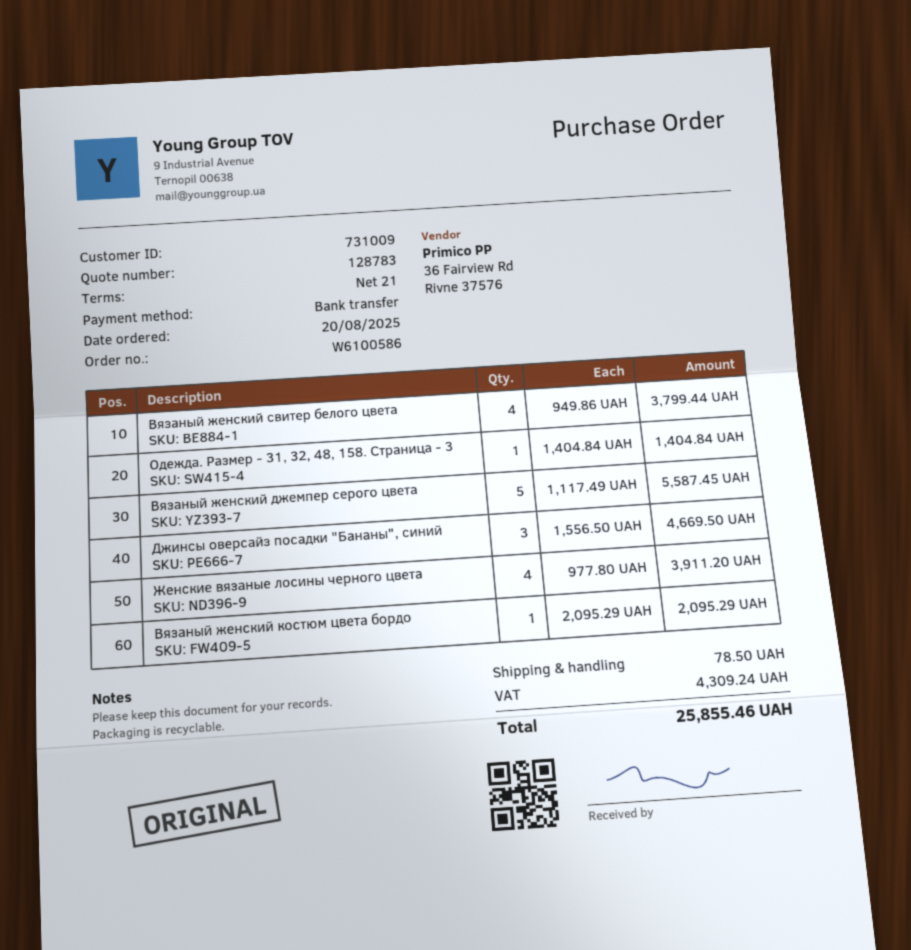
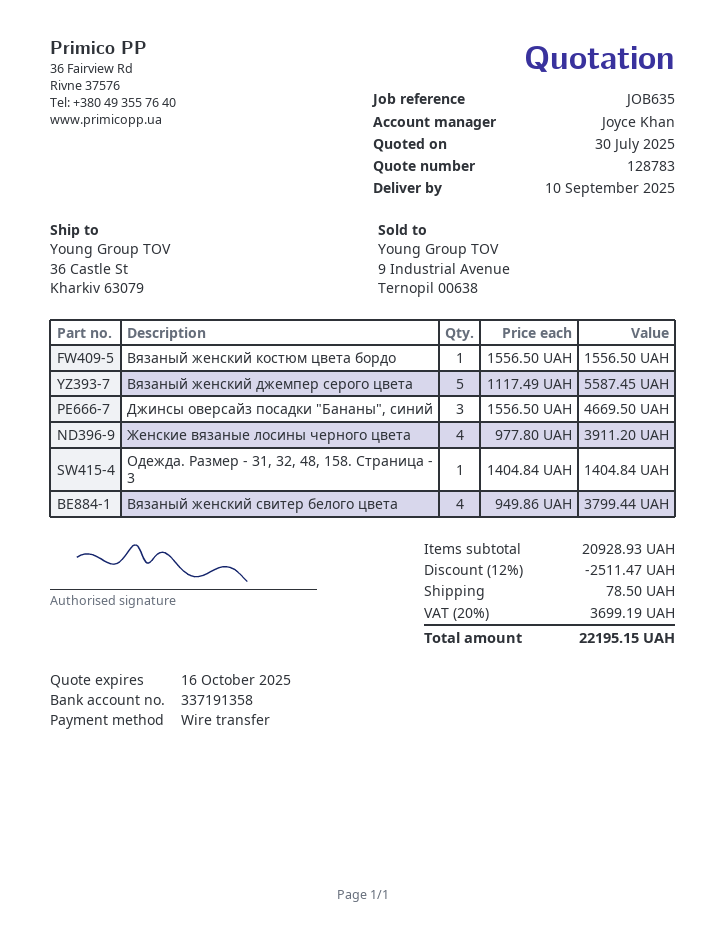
Вязаный женский костюм цвета бордо: 1 x 2095.29 = 2095.29 -> 1 x 1556.50 = 1556.50
discount: none -> 12% = 2511.47
tax: 4309.24 -> 3699.19
total: 25855.46 -> 22195.15

